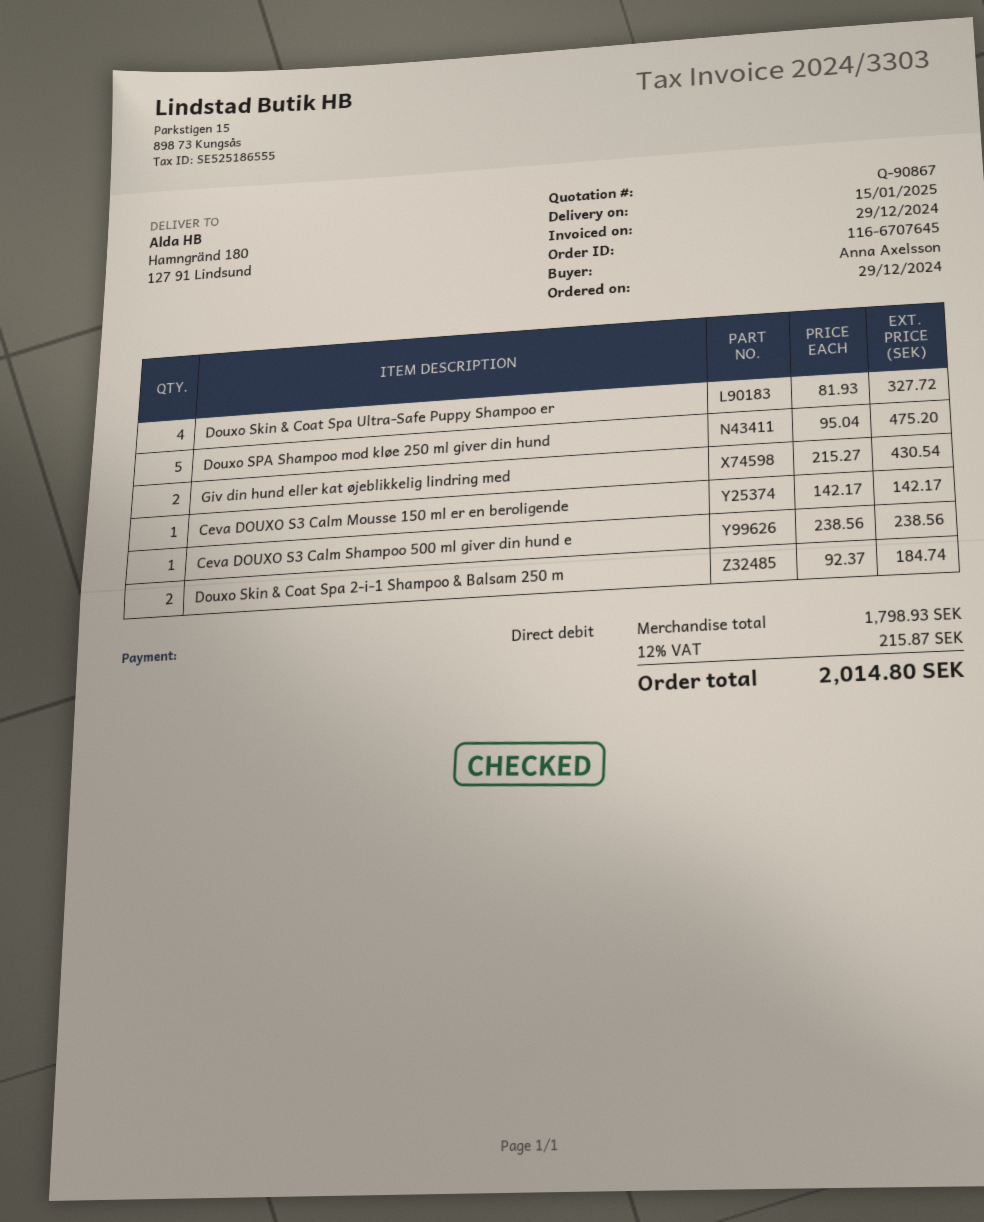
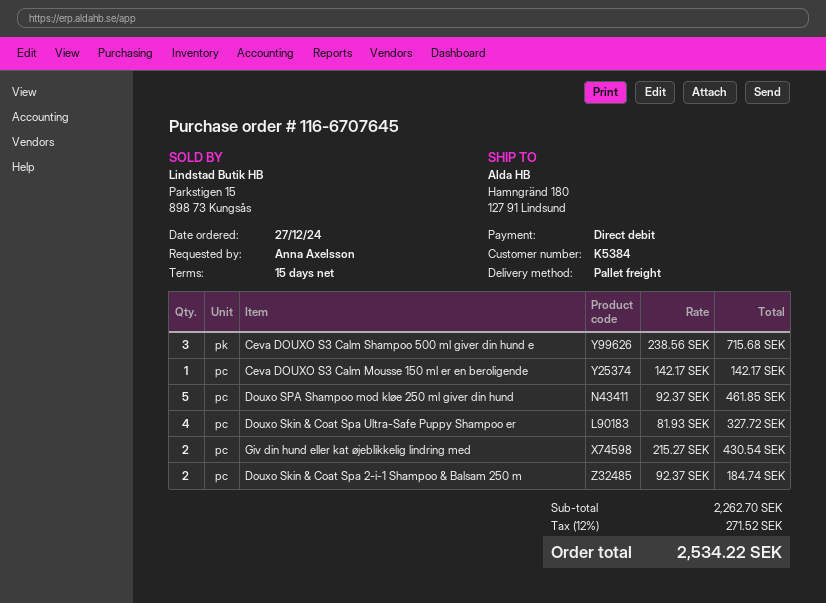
order date: 2024-12-29 -> 2024-12-27
Douxo SPA Shampoo mod kløe 250 ml giver din hund: 5 x 95.04 = 475.20 -> 5 x 92.37 = 461.85
Ceva DOUXO S3 Calm Shampoo 500 ml giver din hund e: 1 x 238.56 = 238.56 -> 3 x 238.56 = 715.68
subtotal: 1798.93 -> 2262.70
tax: 12% = 215.87 -> 12% = 271.52
total: 2014.80 -> 2534.22

